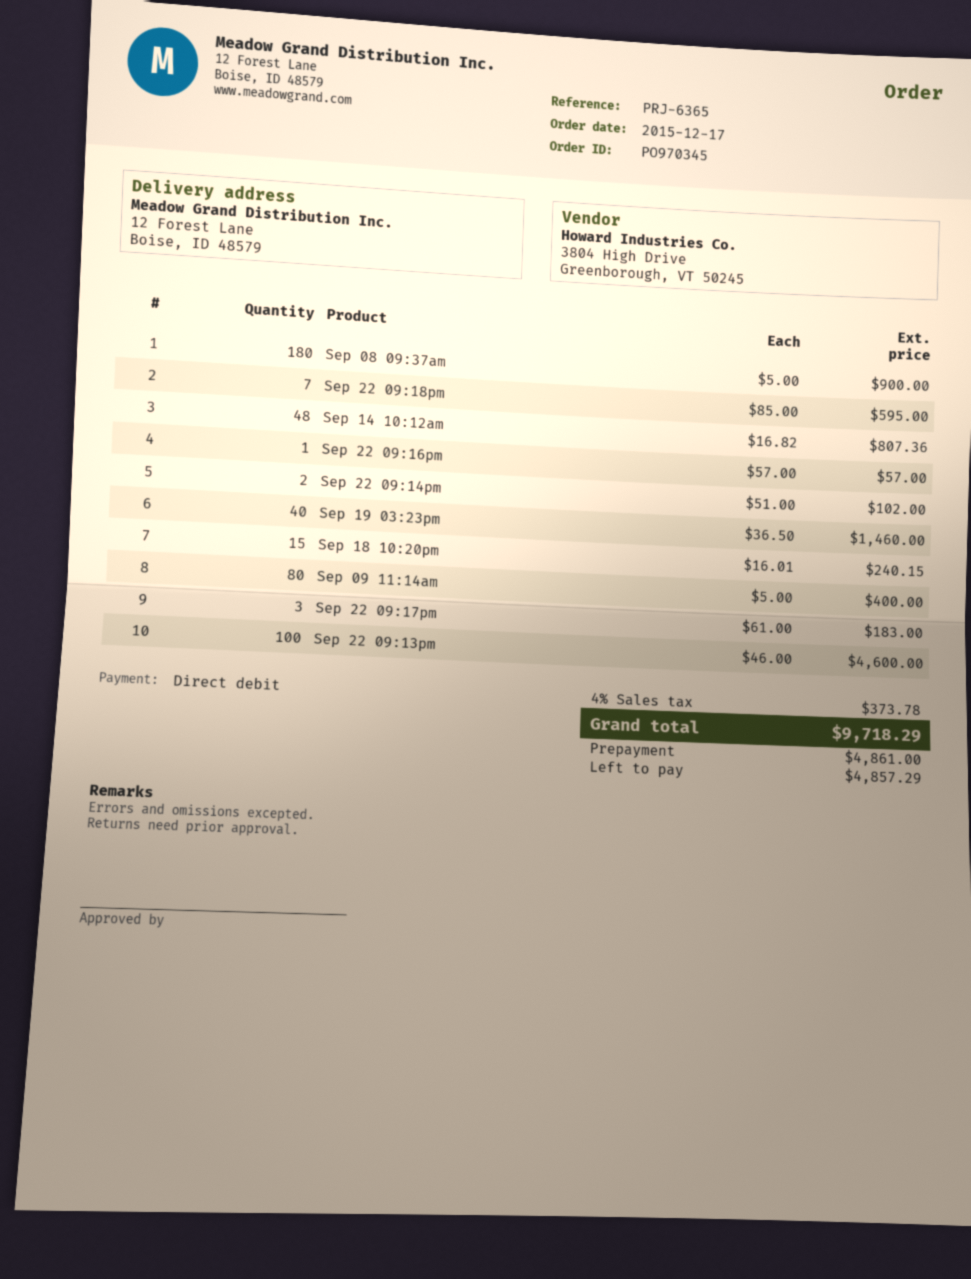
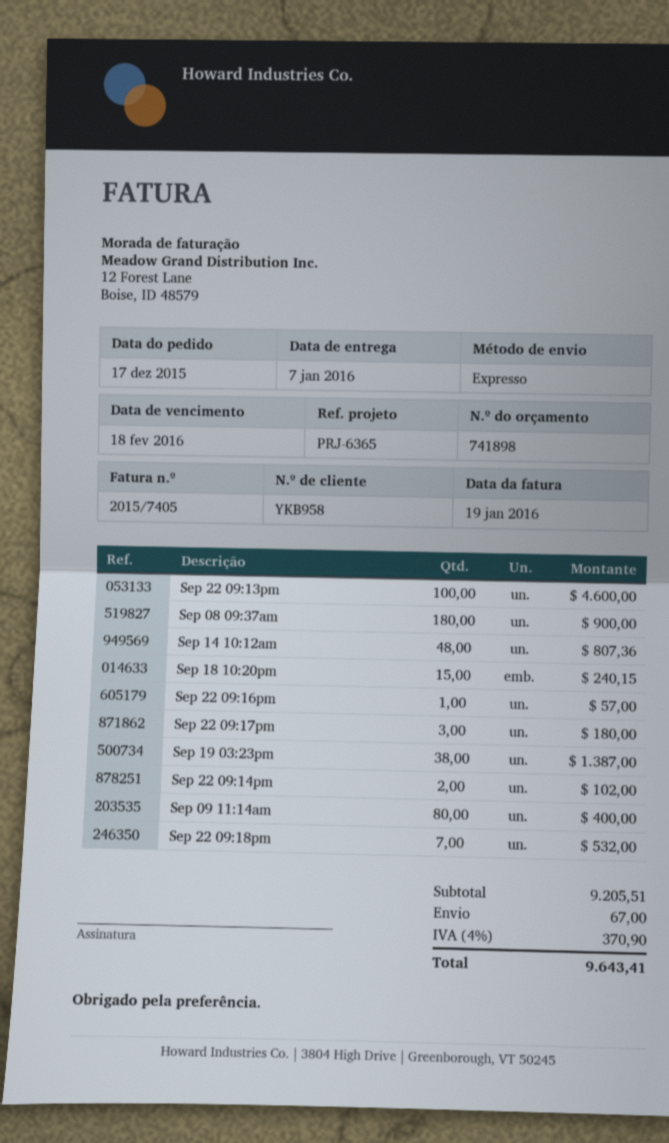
Sep 22 09:18pm: 7 for 595.00 -> 7 for 532.00
Sep 19 03:23pm: 40 for 1460.00 -> 38 for 1387.00
Sep 22 09:17pm: 3 for 183.00 -> 3 for 180.00
shipping: none -> 67.00
tax: 4% = 373.78 -> 4% = 370.90
total: 9718.29 -> 9643.41

